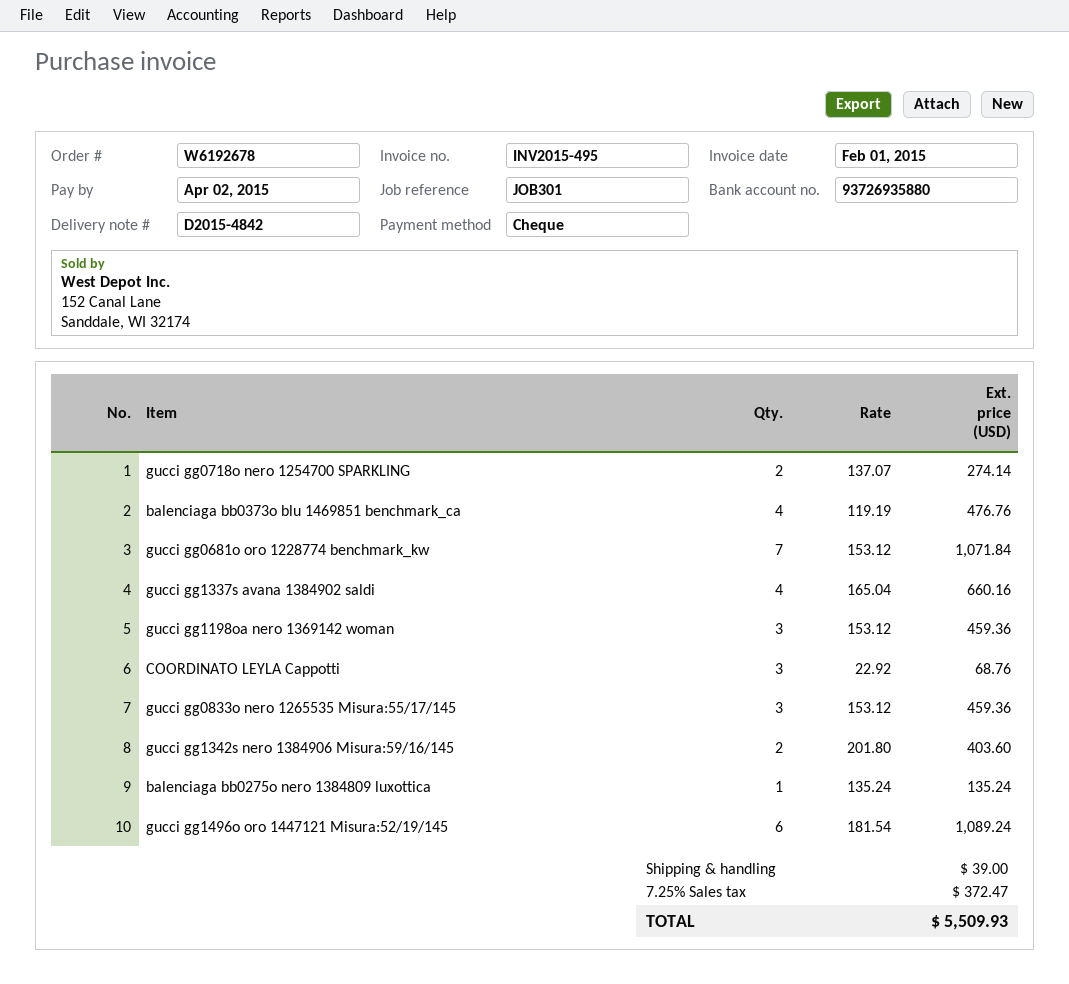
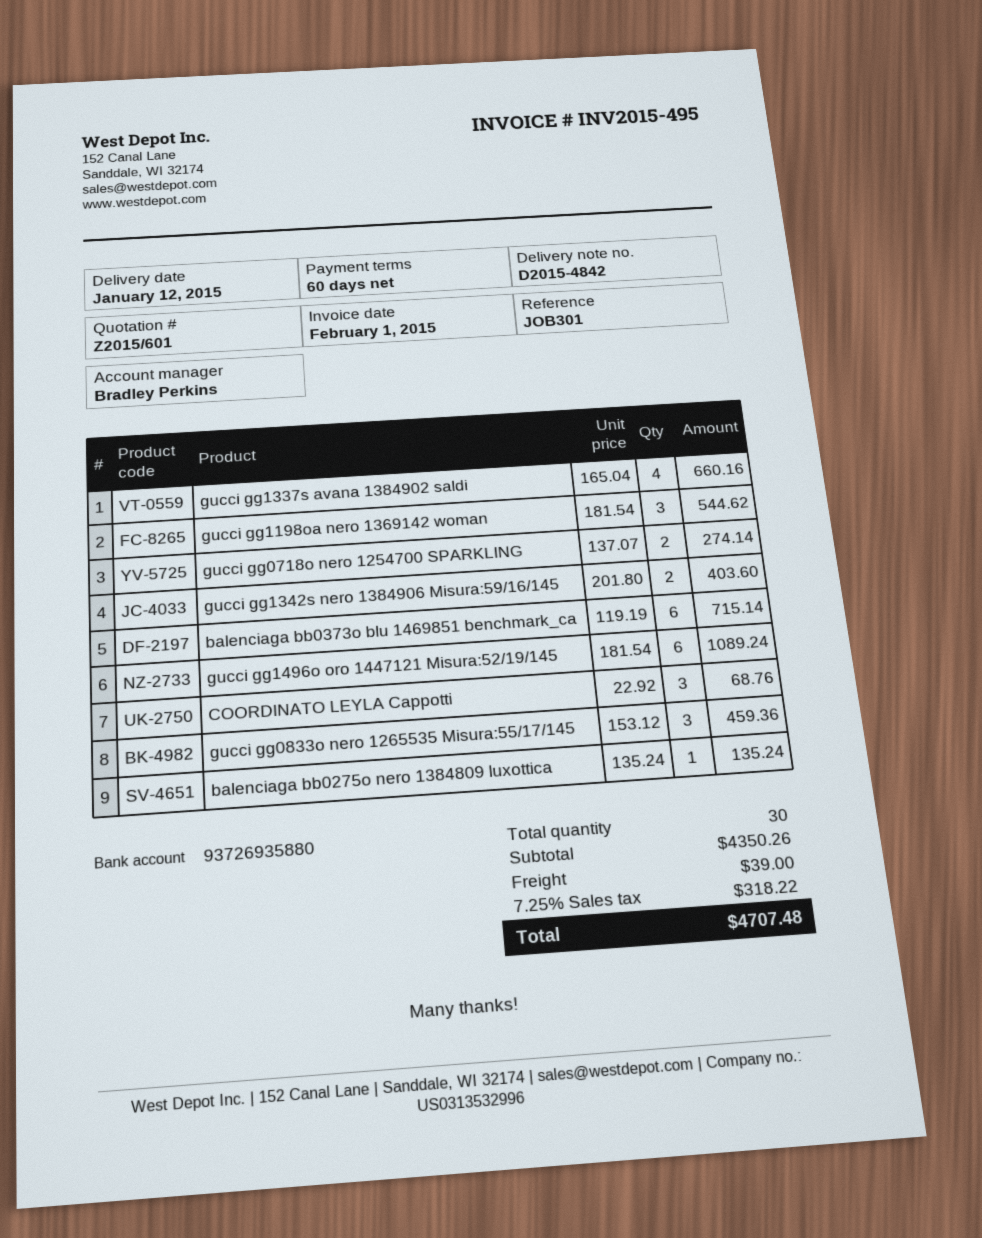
balenciaga bb0373o blu 1469851 benchmark_ca: 4 x 119.19 = 476.76 -> 6 x 119.19 = 715.14
gucci gg0681o oro 1228774 benchmark_kw: 7 x 153.12 = 1071.84 -> none
gucci gg1198oa nero 1369142 woman: 3 x 153.12 = 459.36 -> 3 x 181.54 = 544.62
tax: 7.25% = 372.47 -> 7.25% = 318.22
total: 5509.93 -> 4707.48

